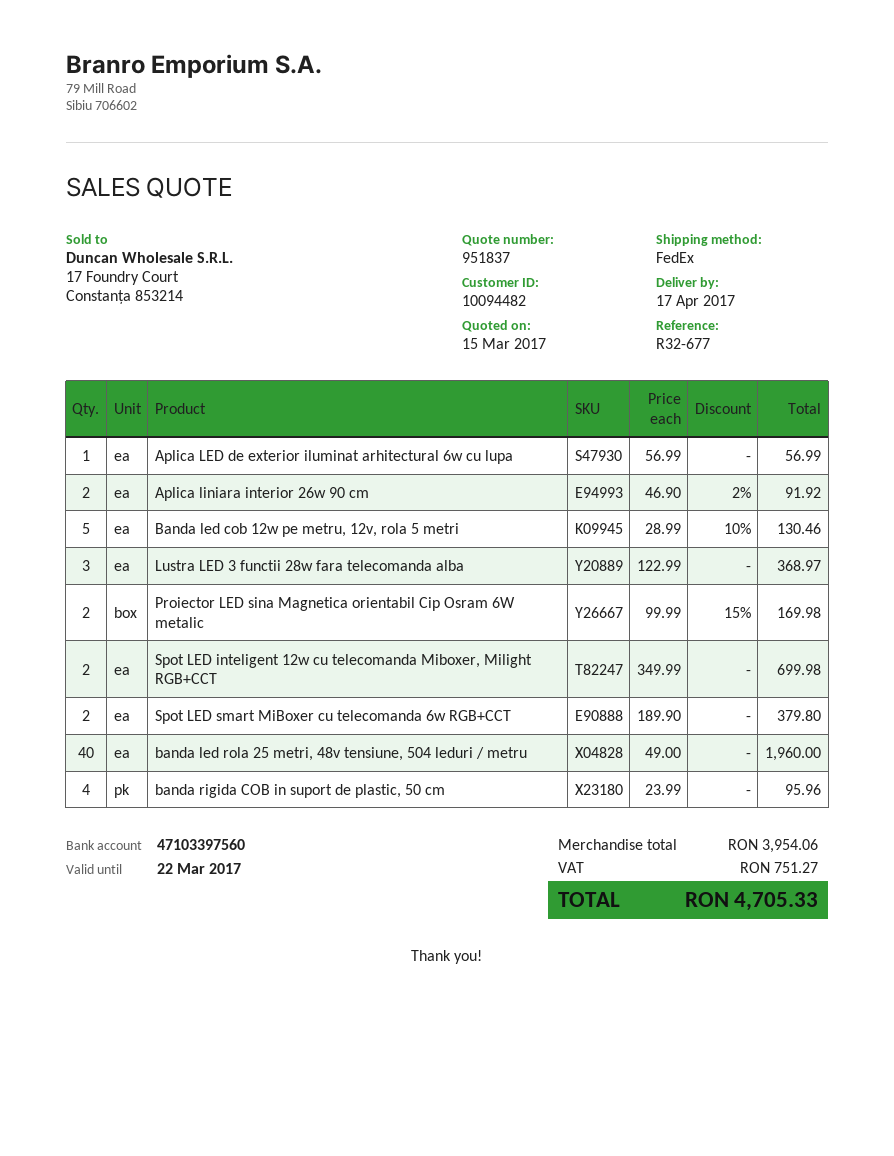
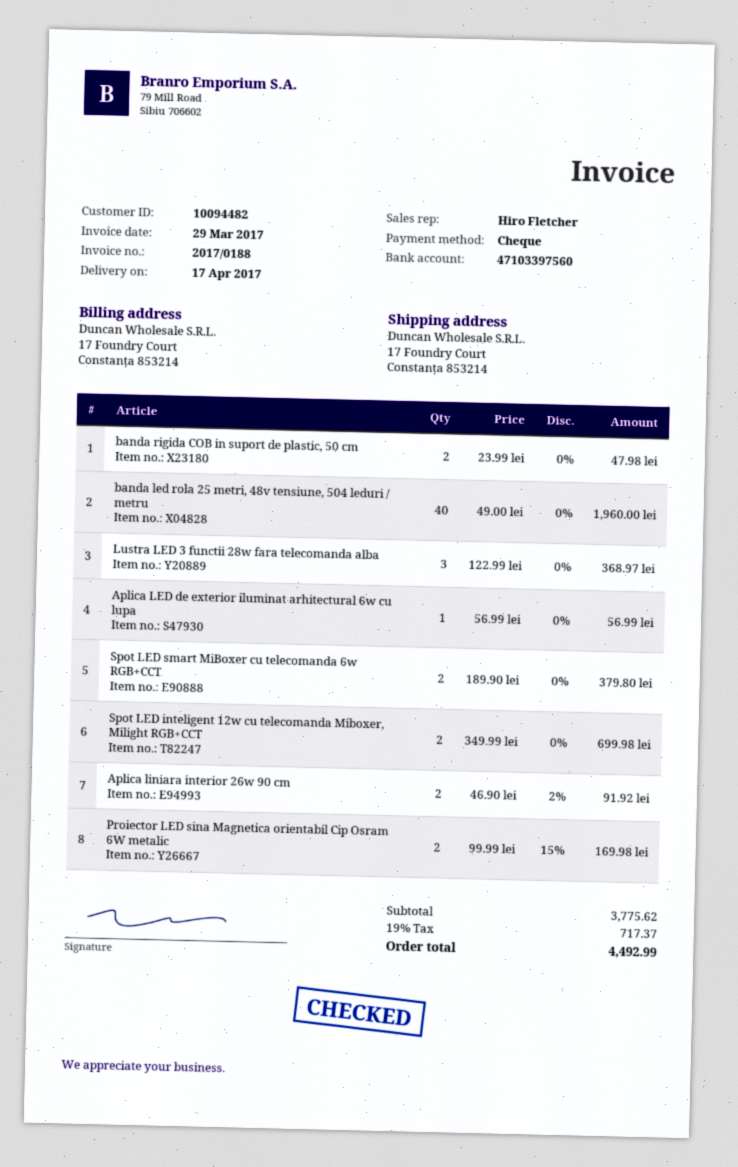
Banda led cob 12w pe metru, 12v, rola 5 metri: 5 x 28.99 - 10% = 130.46 -> none
banda rigida COB in suport de plastic, 50 cm: 4 x 23.99 = 95.96 -> 2 x 23.99 = 47.98
subtotal: 3954.06 -> 3775.62
tax: 751.27 -> 717.37
total: 4705.33 -> 4492.99

